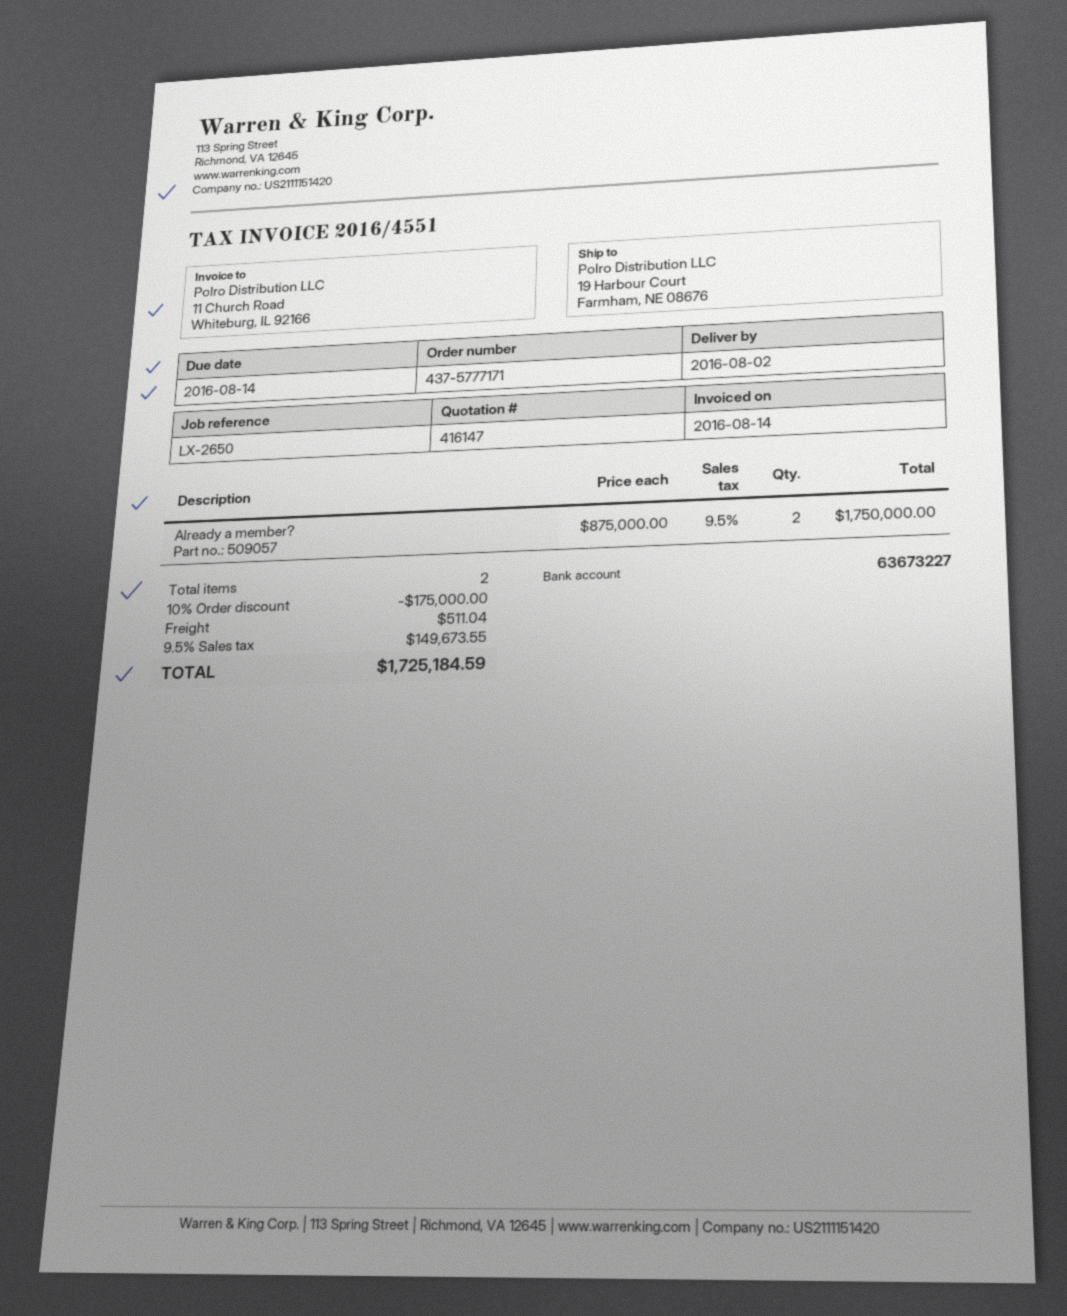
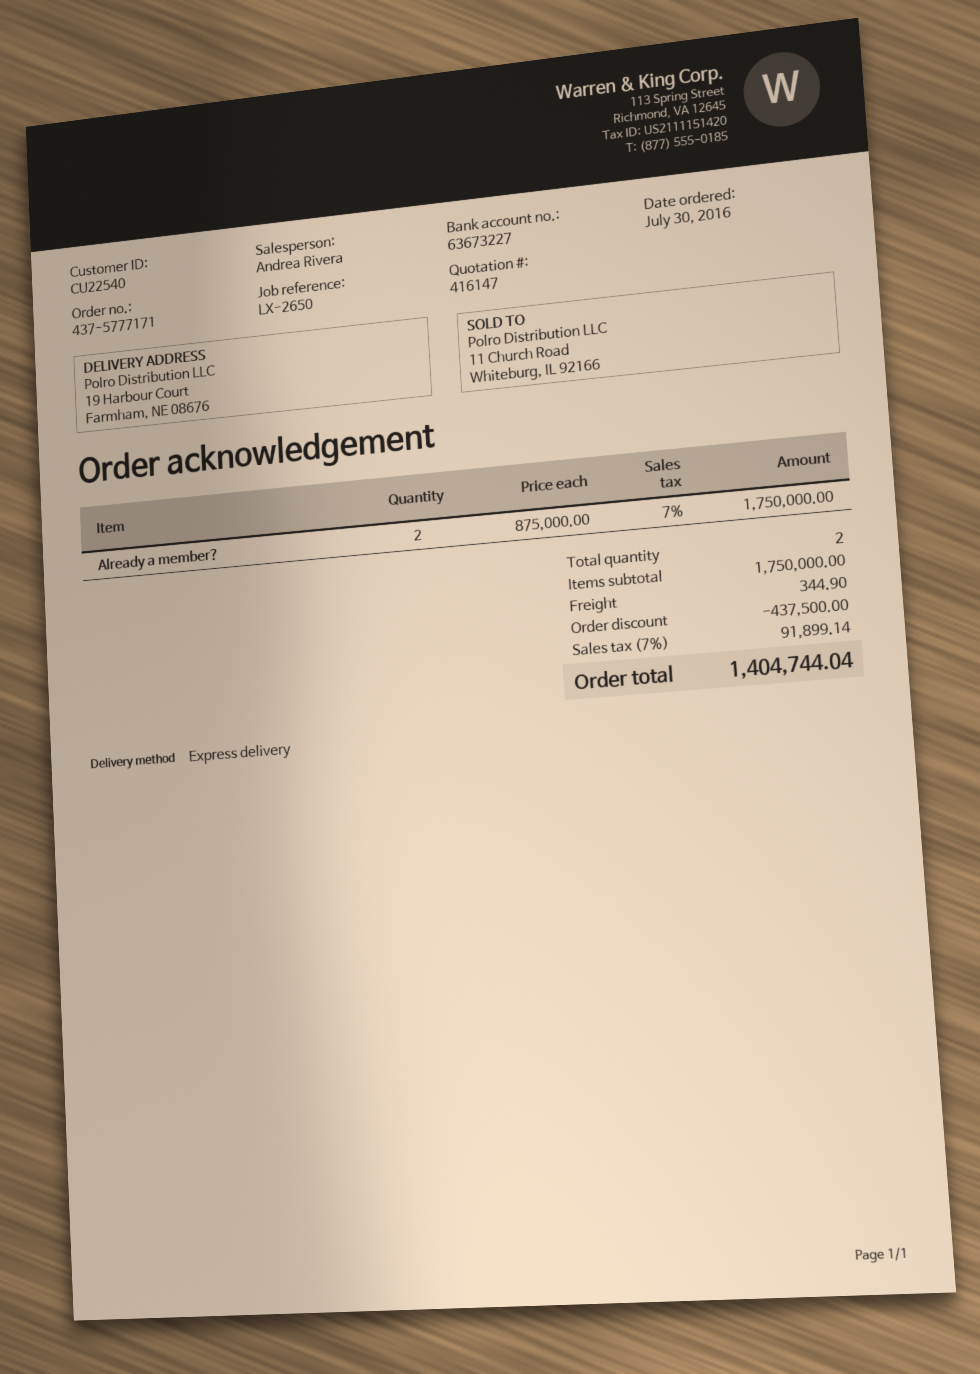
discount: 175000.00 -> 437500.00
shipping: 511.04 -> 344.90
tax: 9.5% = 149673.55 -> 7% = 91899.14
total: 1725184.59 -> 1404744.04

